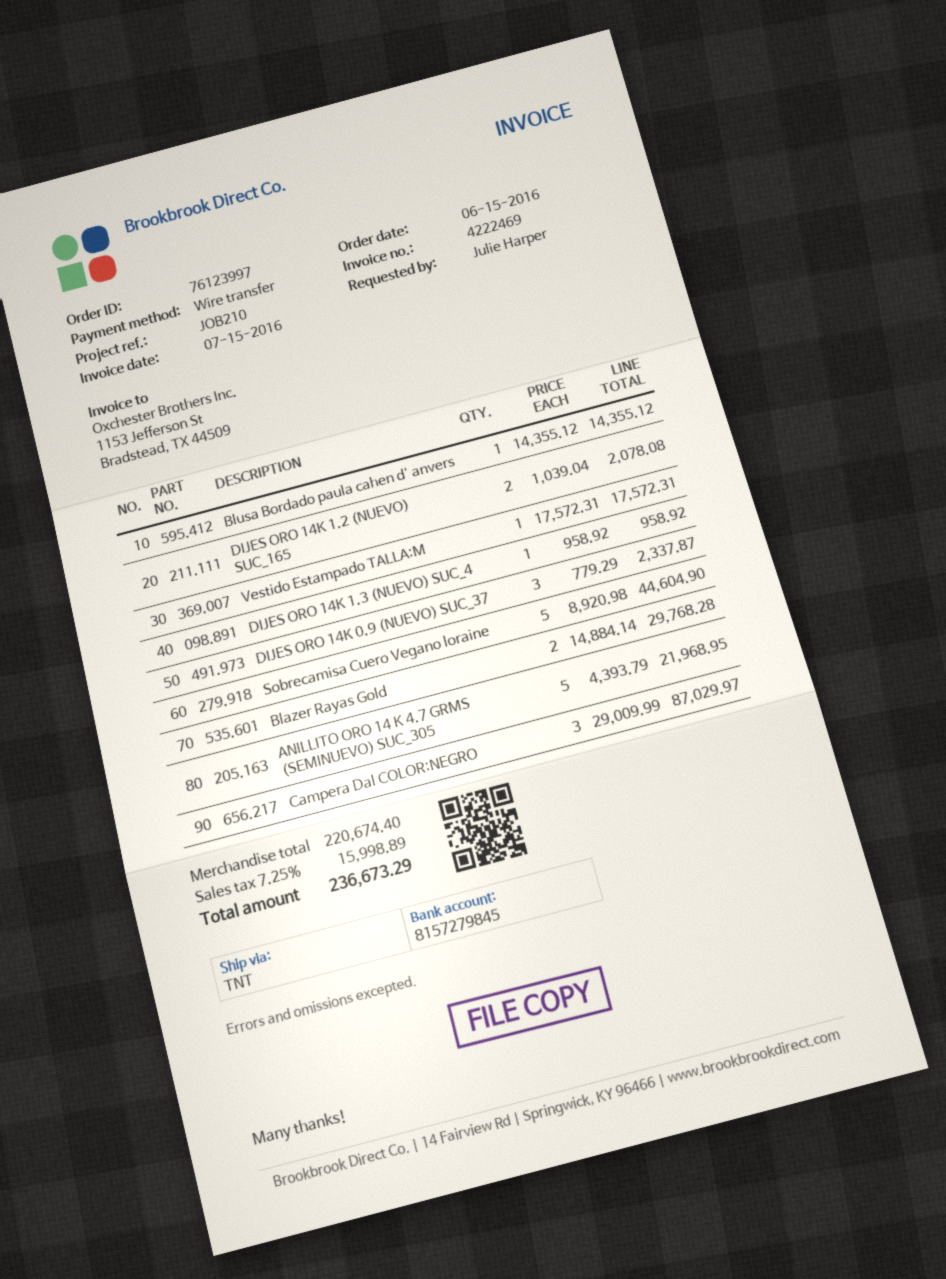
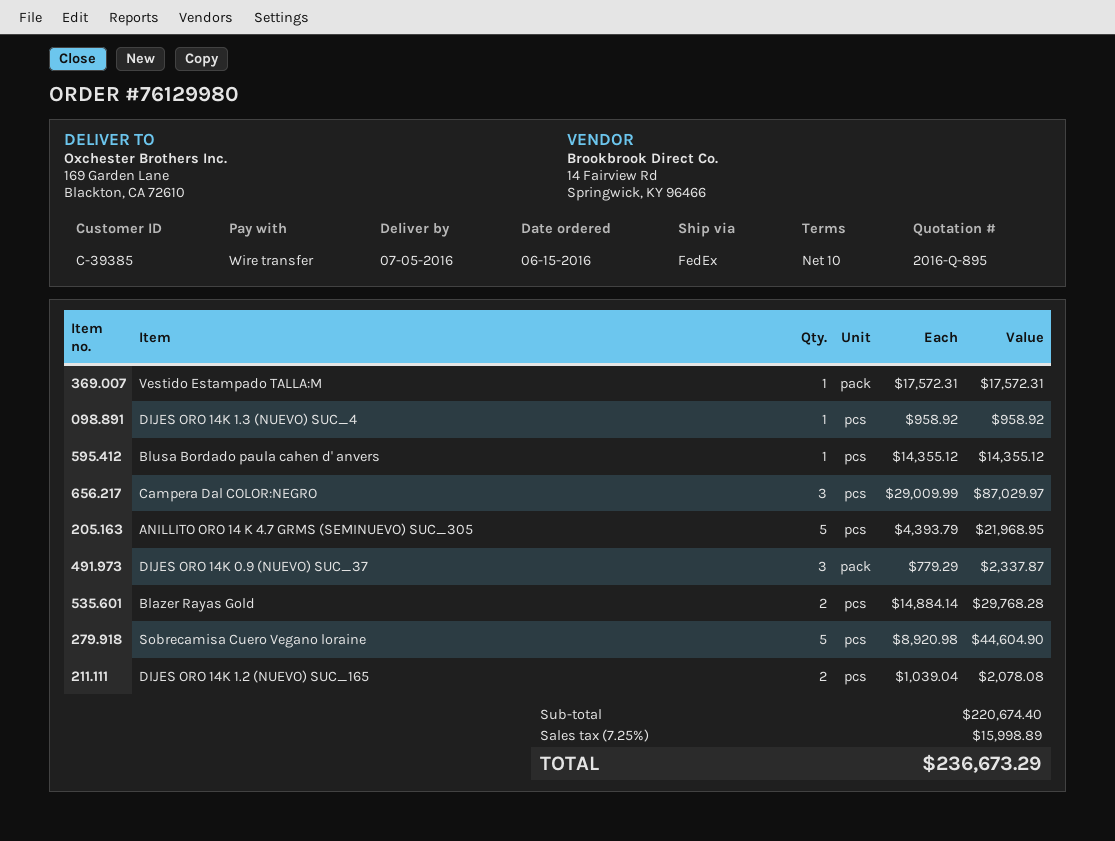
order number: 76123997 -> 76129980
shipping method: TNT -> FedEx

